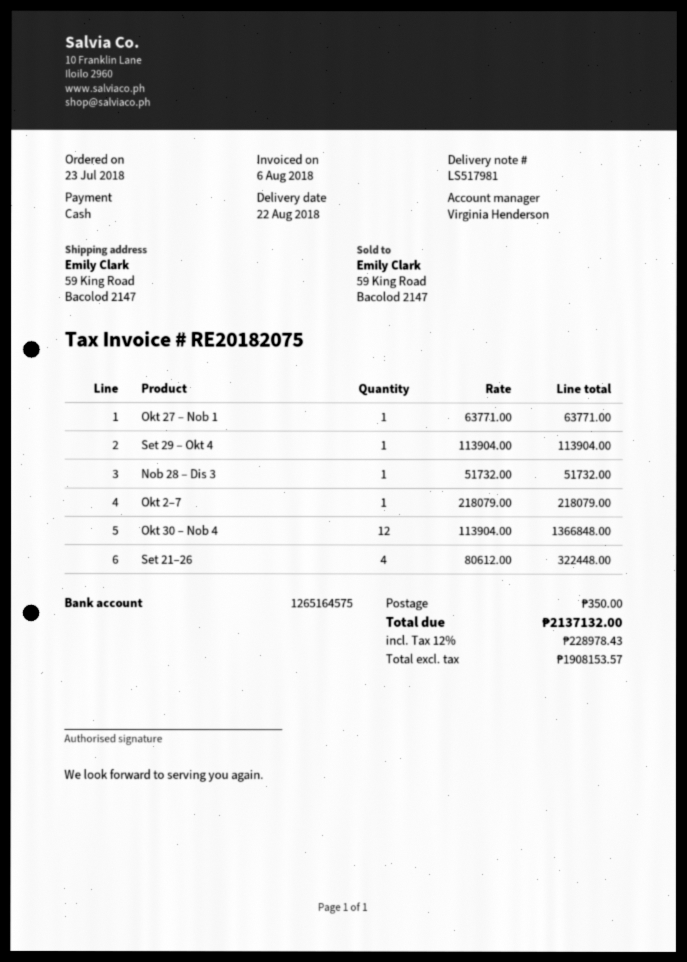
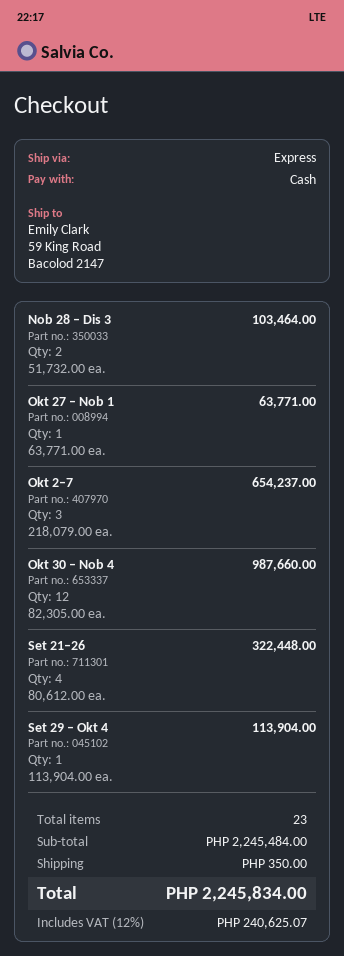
Nob 28 – Dis 3: 1 x 51732.00 = 51732.00 -> 2 x 51732.00 = 103464.00
Okt 2–7: 1 x 218079.00 = 218079.00 -> 3 x 218079.00 = 654237.00
Okt 30 – Nob 4: 12 x 113904.00 = 1366848.00 -> 12 x 82305.00 = 987660.00
tax: 12% = 228978.43 -> 12% = 240625.07
total: 2137132.00 -> 2245834.00

